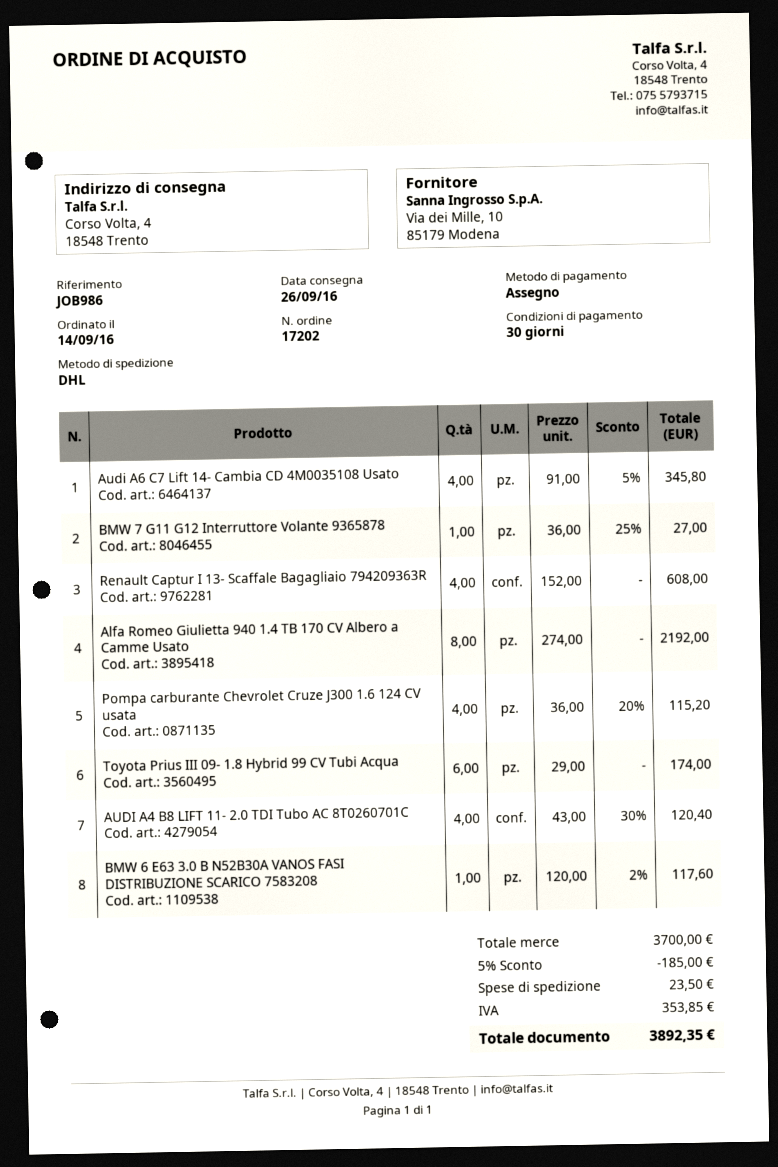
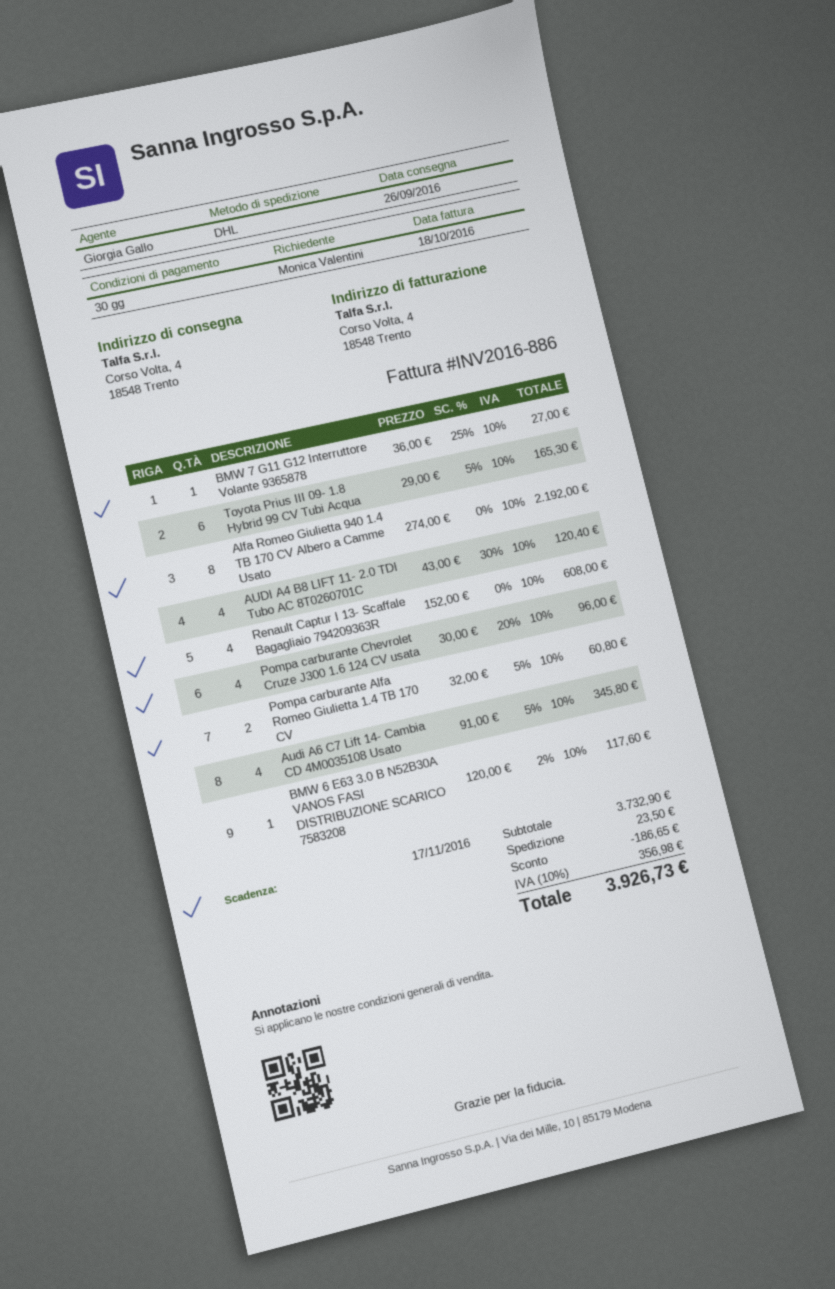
Pompa carburante Chevrolet Cruze J300 1.6 124 CV usata: 4 x 36.00 - 20% = 115.20 -> 4 x 30.00 - 20% = 96.00
Toyota Prius III 09- 1.8 Hybrid 99 CV Tubi Acqua: 6 x 29.00 = 174.00 -> 6 x 29.00 - 5% = 165.30
Pompa carburante Alfa Romeo Giulietta 1.4 TB 170 CV: none -> 2 x 32.00 - 5% = 60.80
subtotal: 3700.00 -> 3732.90
discount: 185.00 -> 186.65
tax: 353.85 -> 356.98
total: 3892.35 -> 3926.73

